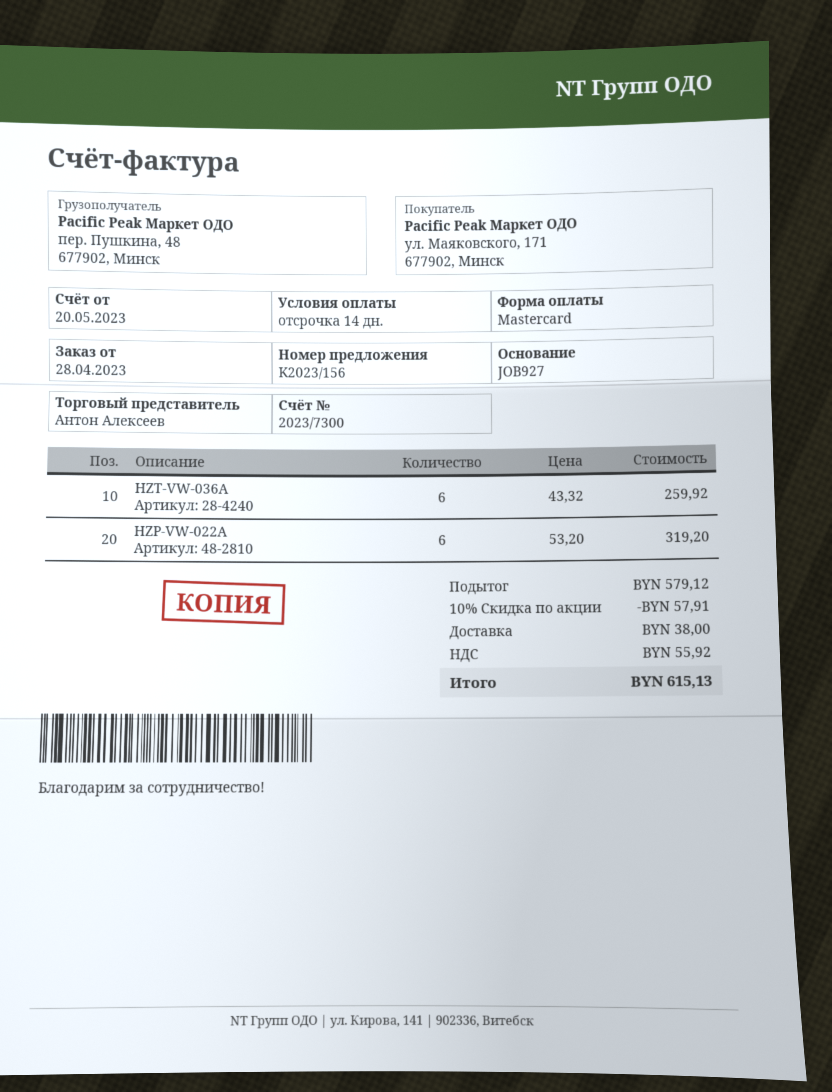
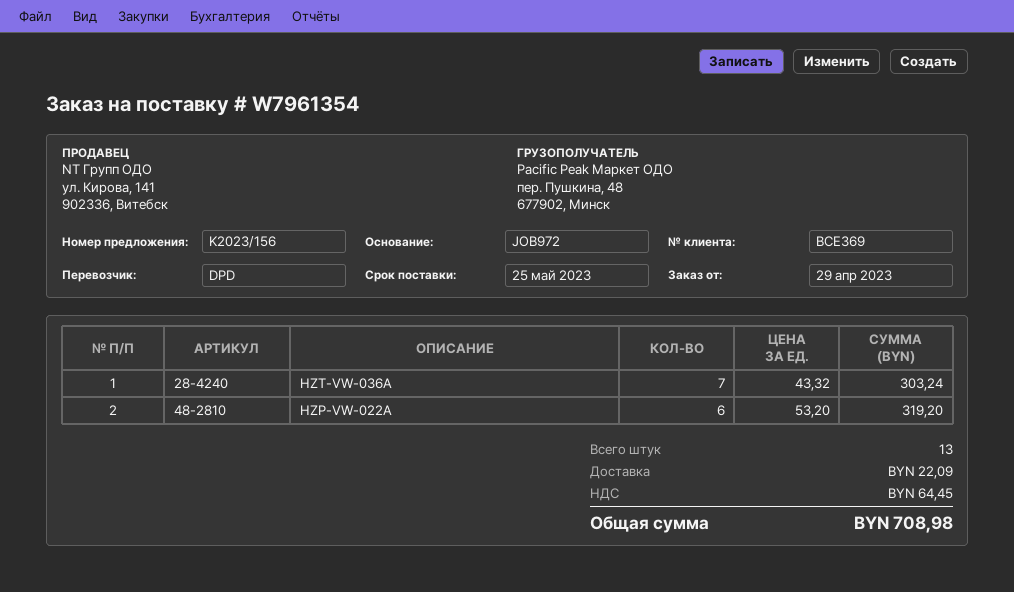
order date: 2023-04-28 -> 2023-04-29
reference: JOB927 -> JOB972
HZT-VW-036A: 6 x 43.32 = 259.92 -> 7 x 43.32 = 303.24
discount: 10% = 57.91 -> none
shipping: 38.00 -> 22.09
tax: 55.92 -> 64.45
total: 615.13 -> 708.98

